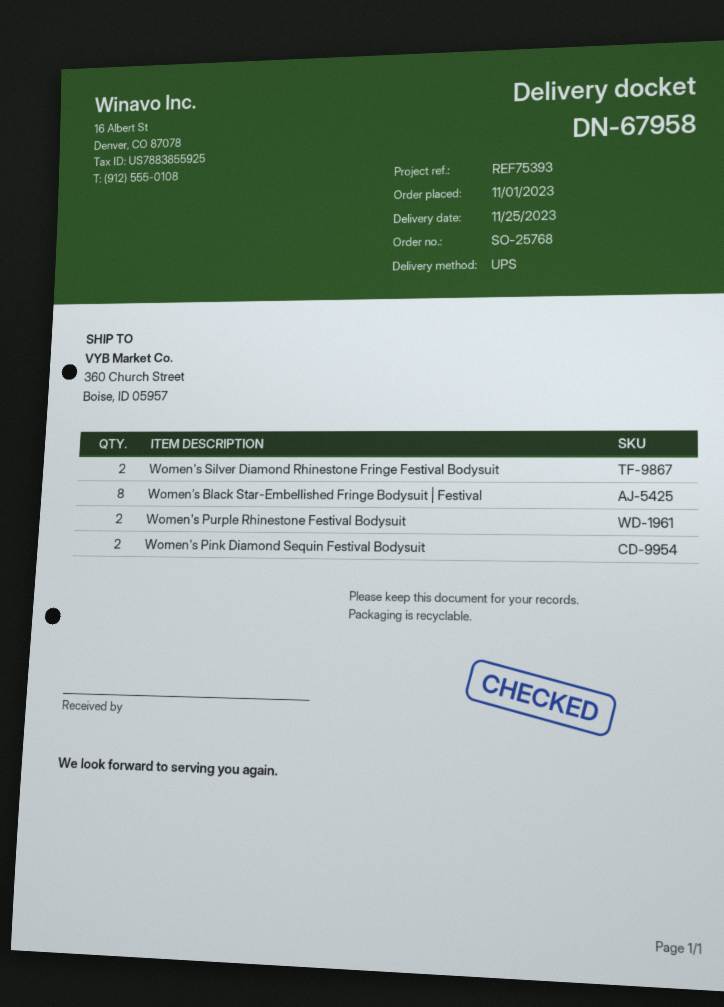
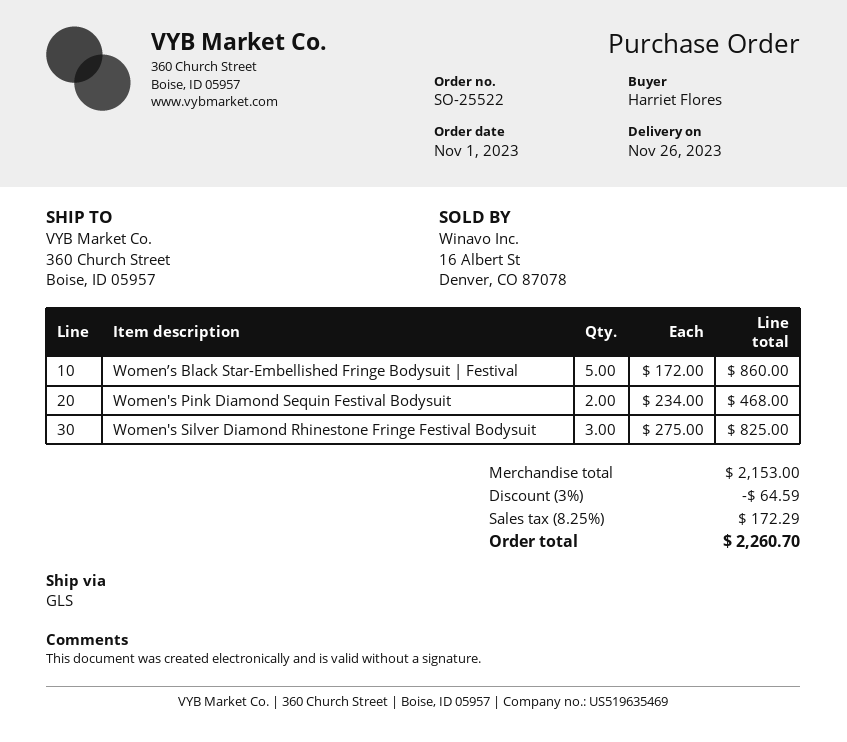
order number: SO-25768 -> SO-25522
delivery date: 2023-11-25 -> 2023-11-26
shipping method: UPS -> GLS
Women's Silver Diamond Rhinestone Fringe Festival Bodysuit: 2 -> 3
Women’s Black Star-Embellished Fringe Bodysuit | Festival: 8 -> 5
Women's Purple Rhinestone Festival Bodysuit: 2 -> none

